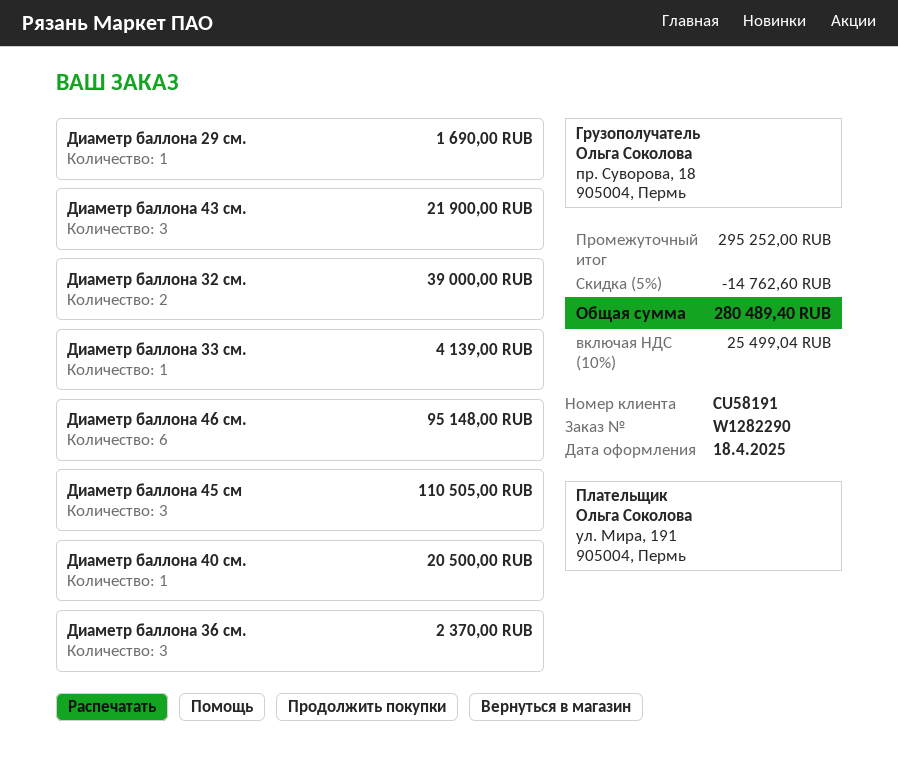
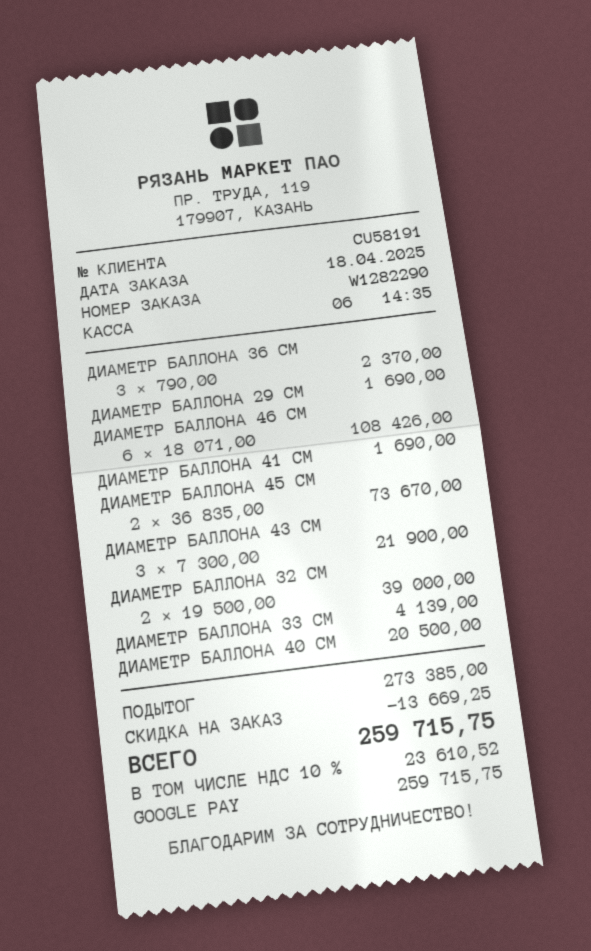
Диаметр баллона 46 см.: 6 for 95148.00 -> 6 for 108426.00
Диаметр баллона 45 см: 3 for 110505.00 -> 2 for 73670.00
ДИАМЕТР БАЛЛОНА 41 СМ: none -> 1 for 1690.00
subtotal: 295252.00 -> 273385.00
discount: 14762.60 -> 13669.25
tax: 10% = 25499.04 -> 10% = 23610.52
total: 280489.40 -> 259715.75

